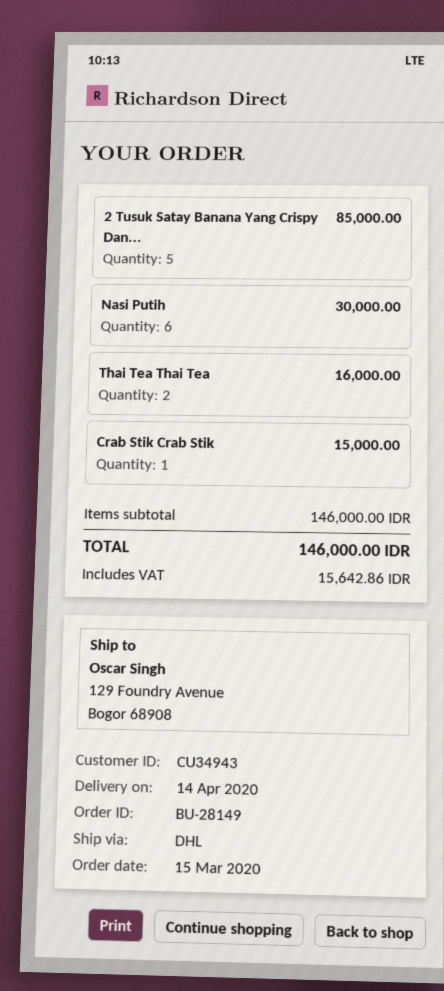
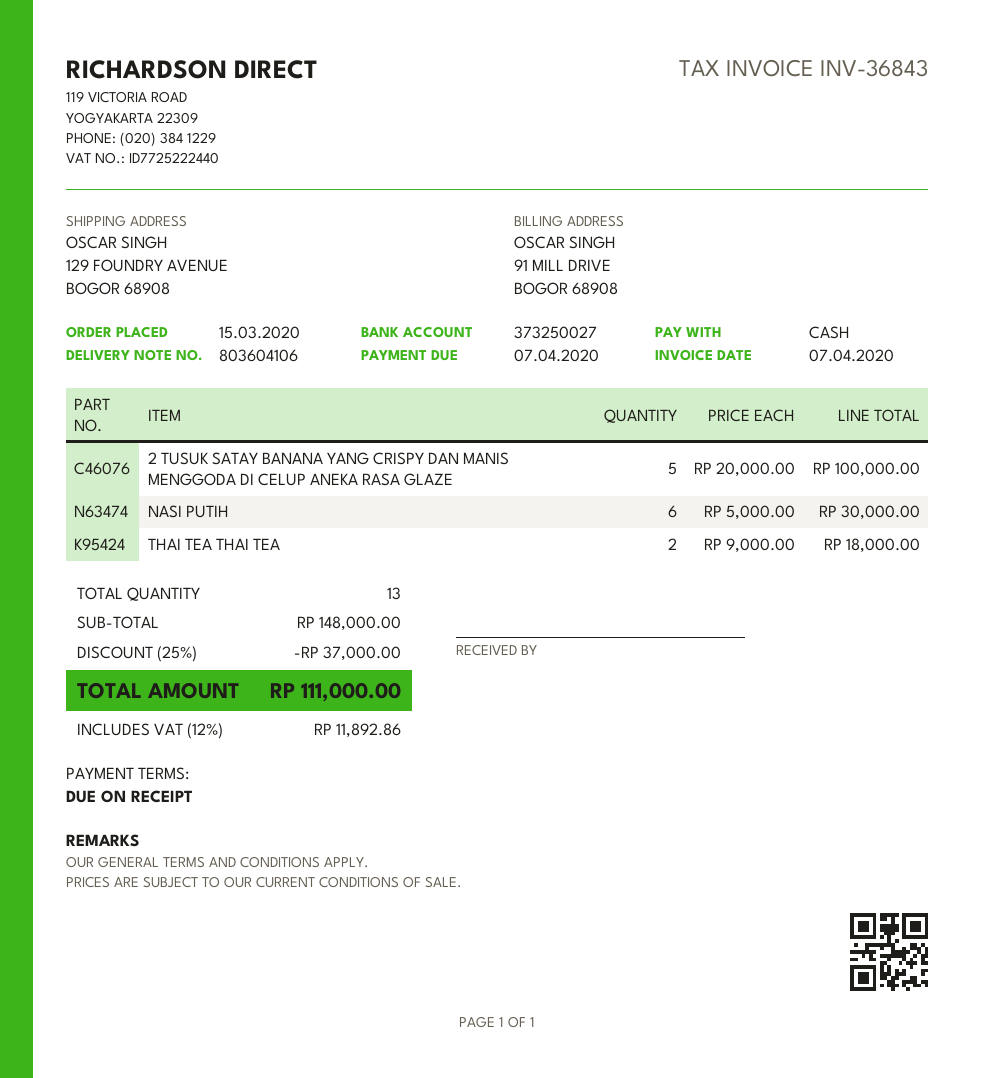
2 Tusuk Satay Banana Yang Crispy Dan...: 5 for 85000.00 -> 5 for 100000.00
Thai Tea Thai Tea: 2 for 16000.00 -> 2 for 18000.00
Crab Stik Crab Stik: 1 for 15000.00 -> none
subtotal: 146000.00 -> 148000.00
discount: none -> 25% = 37000.00
tax: 15642.86 -> 11892.86
total: 146000.00 -> 111000.00

